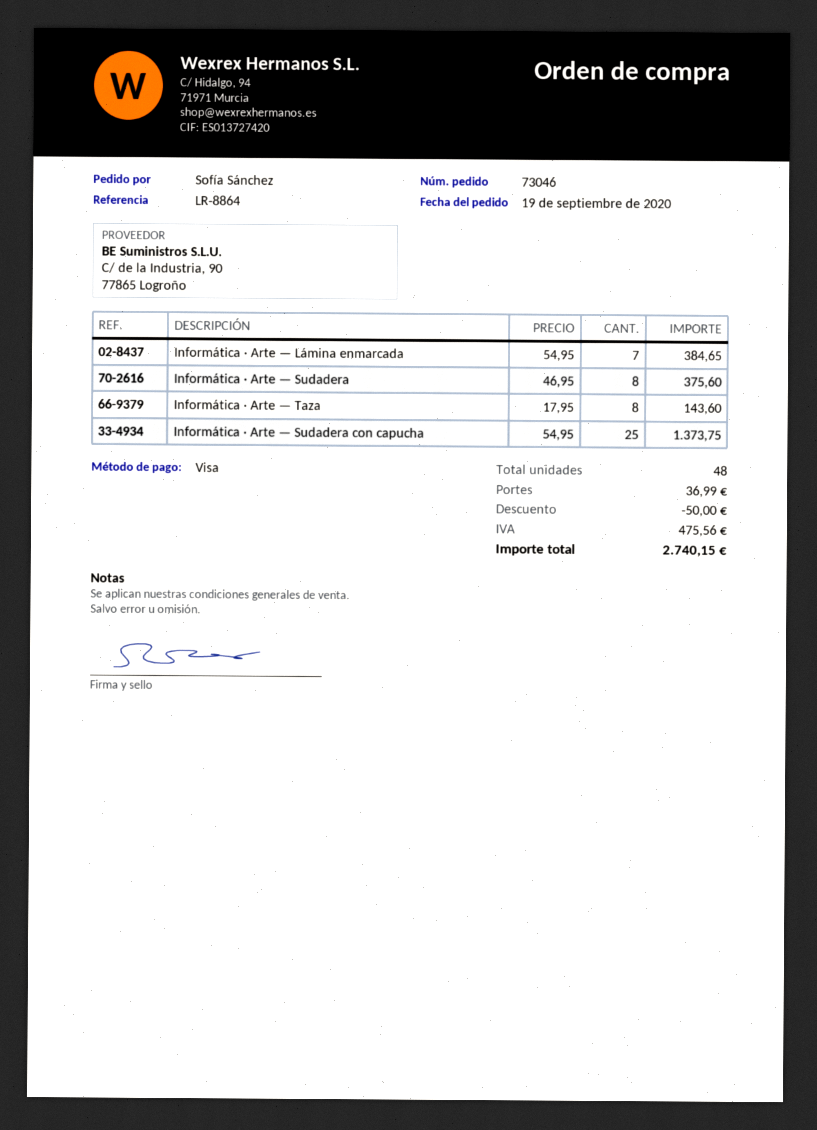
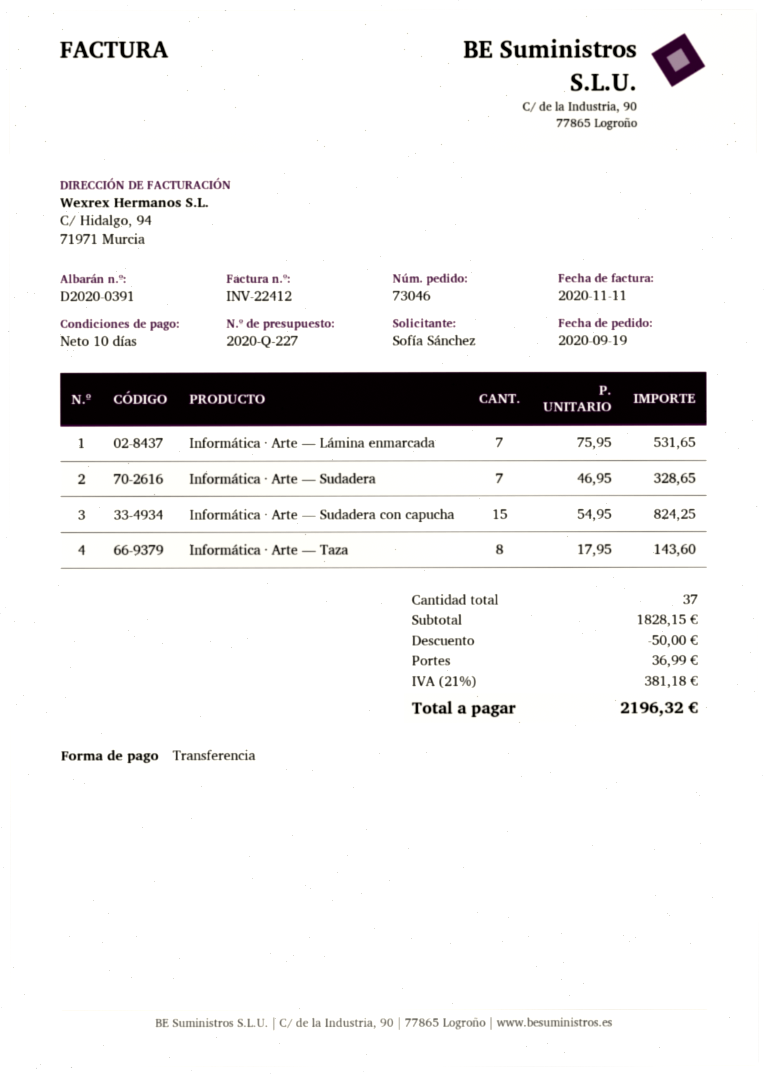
payment method: Visa -> bank transfer
Informática · Arte — Lámina enmarcada: 7 x 54.95 = 384.65 -> 7 x 75.95 = 531.65
Informática · Arte — Sudadera: 8 x 46.95 = 375.60 -> 7 x 46.95 = 328.65
Informática · Arte — Sudadera con capucha: 25 x 54.95 = 1373.75 -> 15 x 54.95 = 824.25
total quantity: 48 -> 37
tax: 475.56 -> 381.18
total: 2740.15 -> 2196.32

